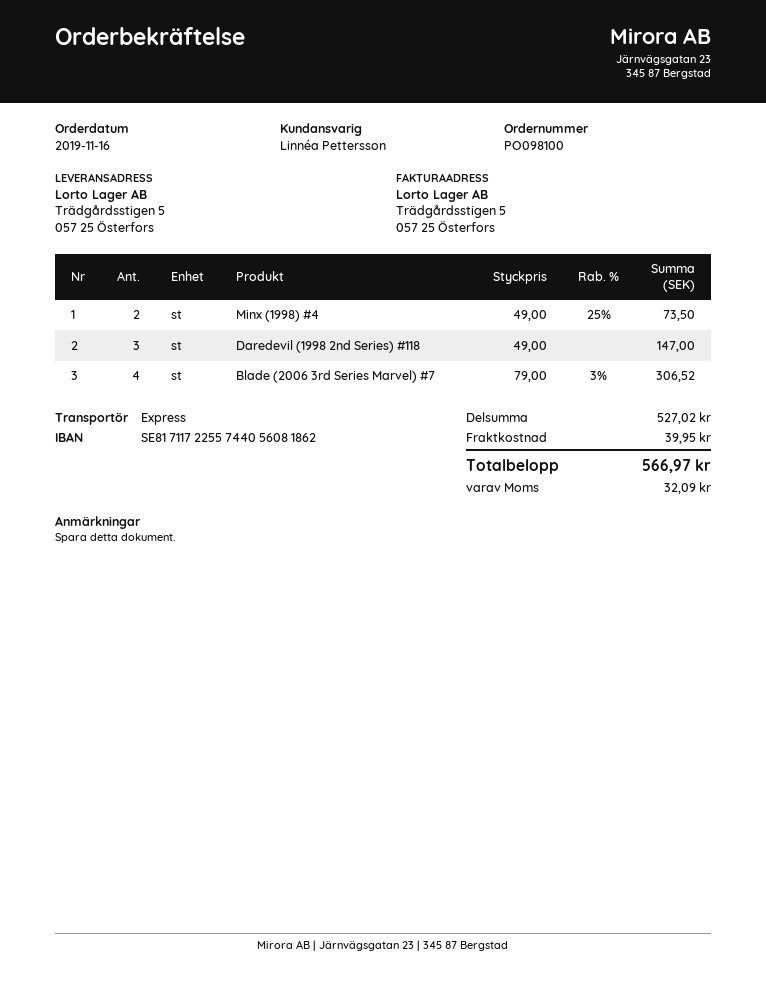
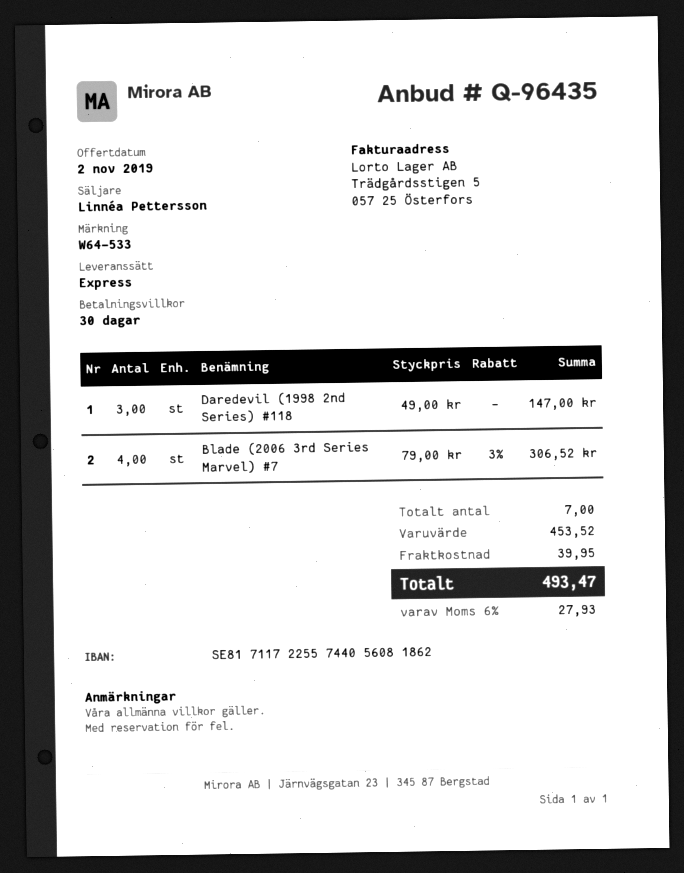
Minx (1998) #4: 2 x 49.00 - 25% = 73.50 -> none
subtotal: 527.02 -> 453.52
tax: 32.09 -> 27.93
total: 566.97 -> 493.47

